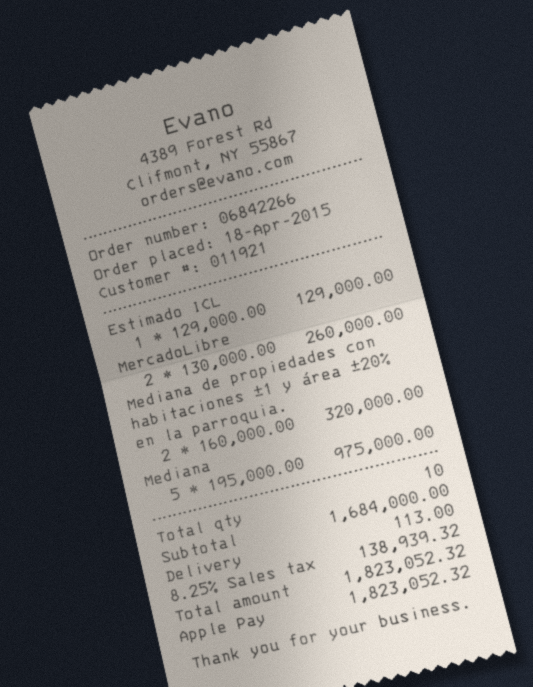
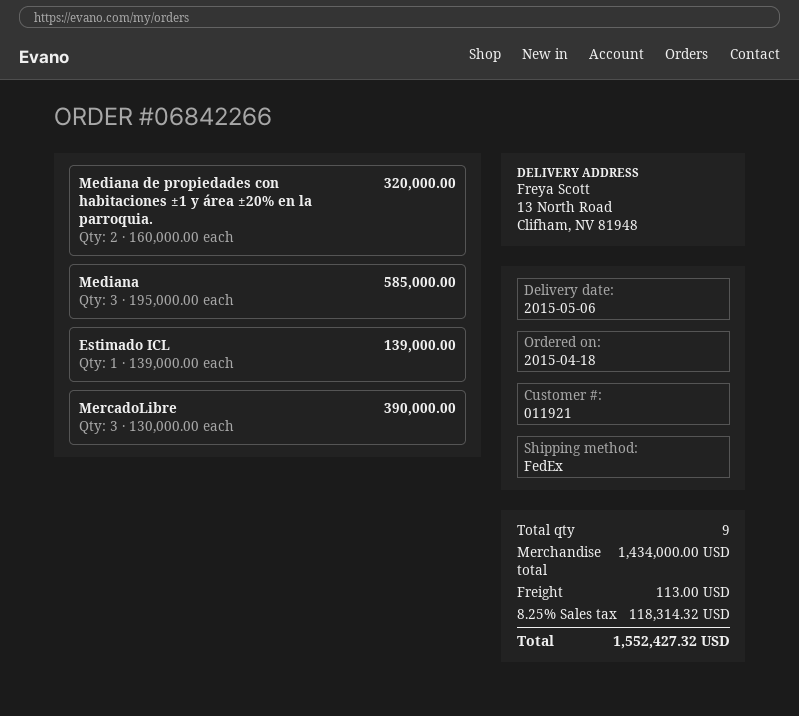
Estimado ICL: 1 x 129000.00 = 129000.00 -> 1 x 139000.00 = 139000.00
MercadoLibre: 2 x 130000.00 = 260000.00 -> 3 x 130000.00 = 390000.00
Mediana: 5 x 195000.00 = 975000.00 -> 3 x 195000.00 = 585000.00
total quantity: 10 -> 9
subtotal: 1684000.00 -> 1434000.00
tax: 8.25% = 138939.32 -> 8.25% = 118314.32
total: 1823052.32 -> 1552427.32

